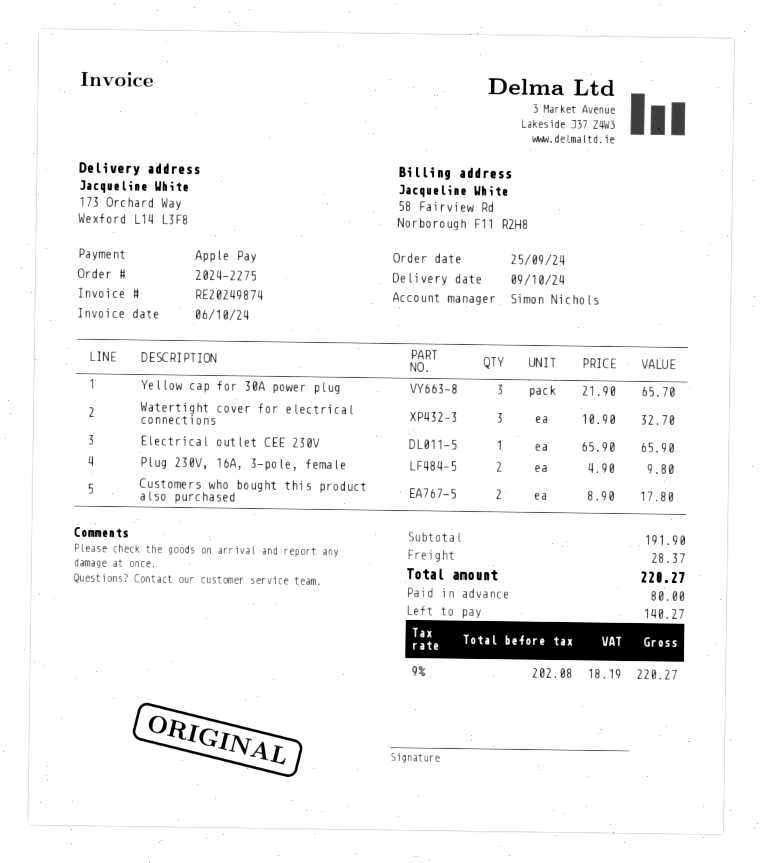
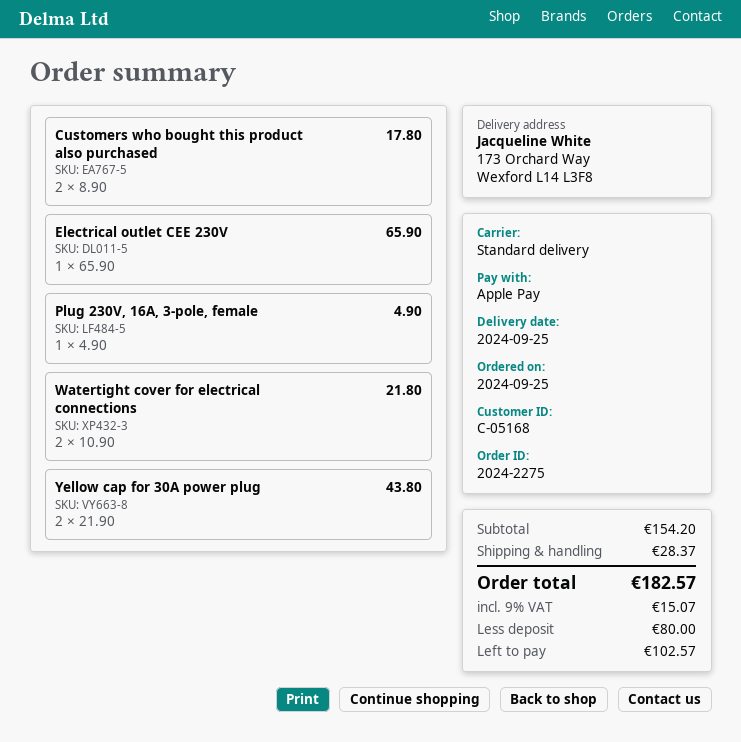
delivery date: 2024-10-09 -> 2024-09-25
Yellow cap for 30A power plug: 3 x 21.90 = 65.70 -> 2 x 21.90 = 43.80
Watertight cover for electrical connections: 3 x 10.90 = 32.70 -> 2 x 10.90 = 21.80
Plug 230V, 16A, 3-pole, female: 2 x 4.90 = 9.80 -> 1 x 4.90 = 4.90
subtotal: 191.90 -> 154.20
tax: 9% = 18.19 -> 9% = 15.07
total: 220.27 -> 182.57
balance: 140.27 -> 102.57

